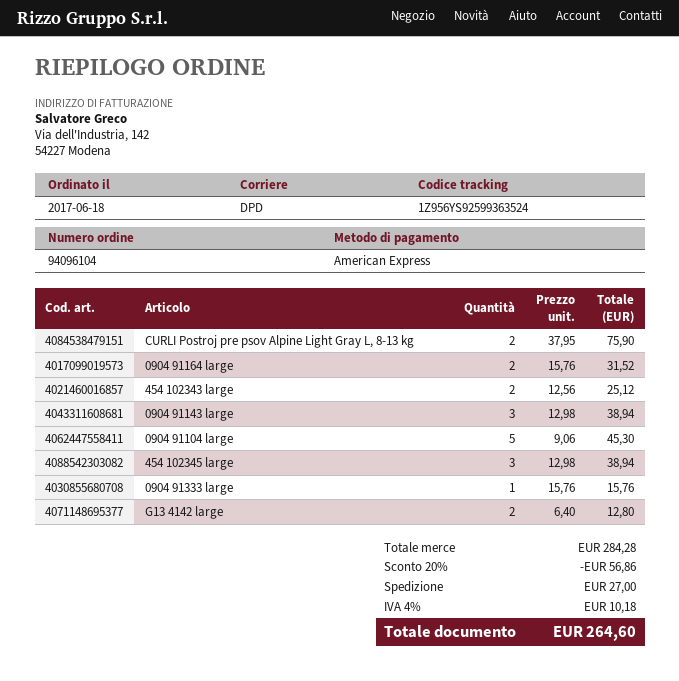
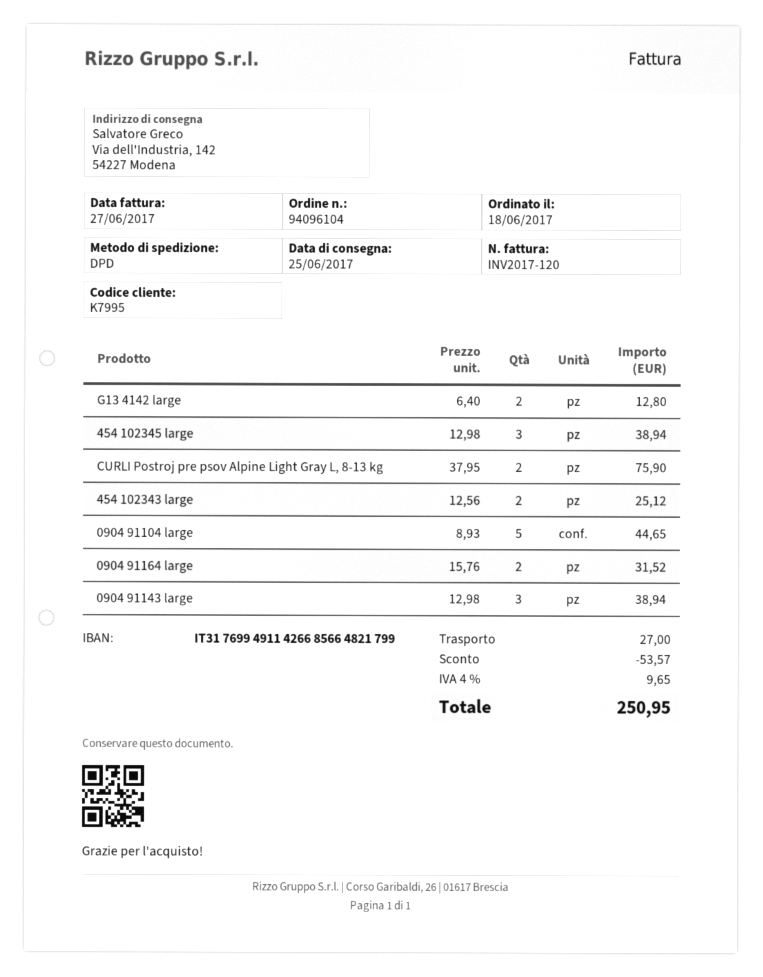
0904 91104 large: 5 x 9.06 = 45.30 -> 5 x 8.93 = 44.65
0904 91333 large: 1 x 15.76 = 15.76 -> none
discount: 56.86 -> 53.57
tax: 4% = 10.18 -> 4% = 9.65
total: 264.60 -> 250.95

